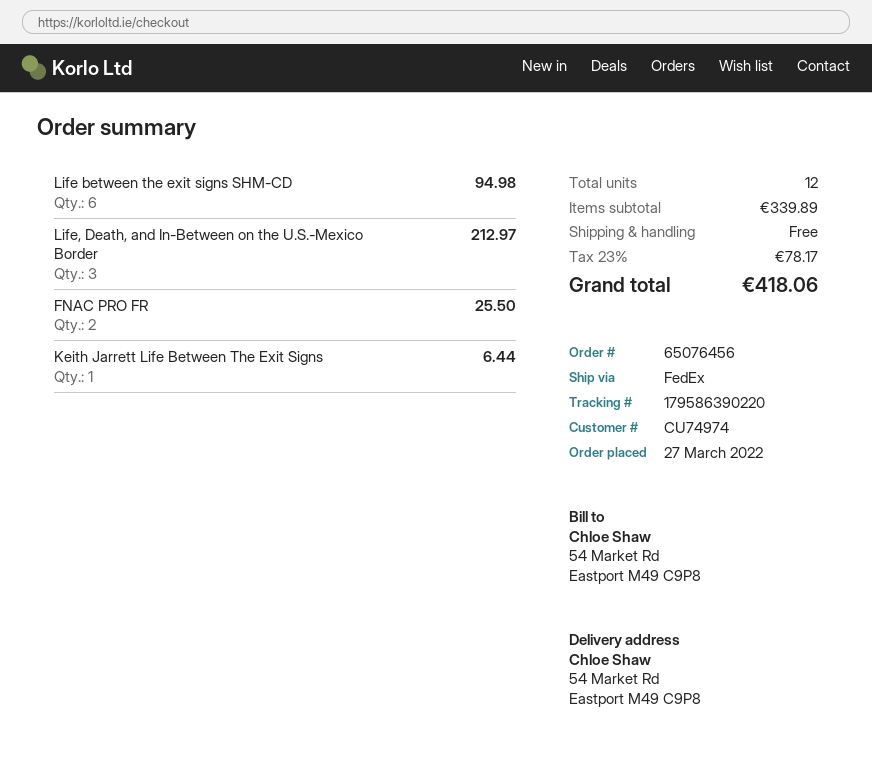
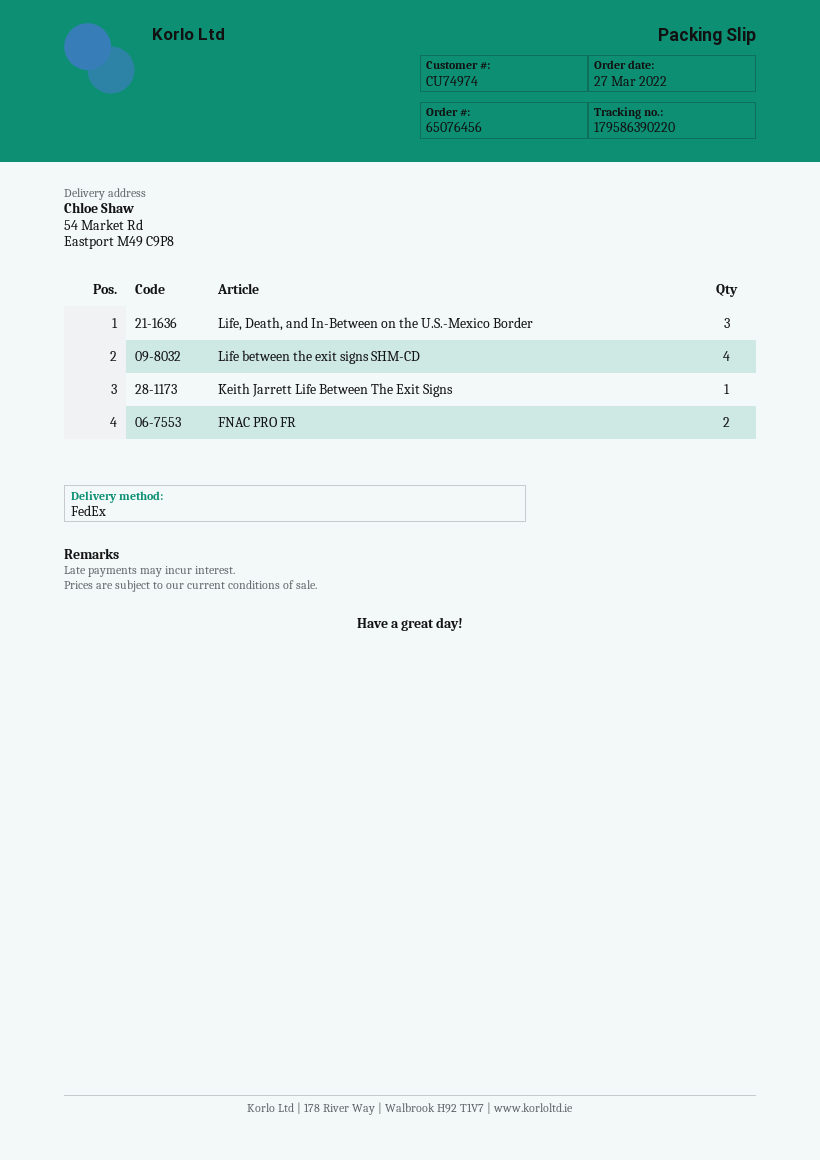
Life between the exit signs SHM-CD: 6 -> 4

